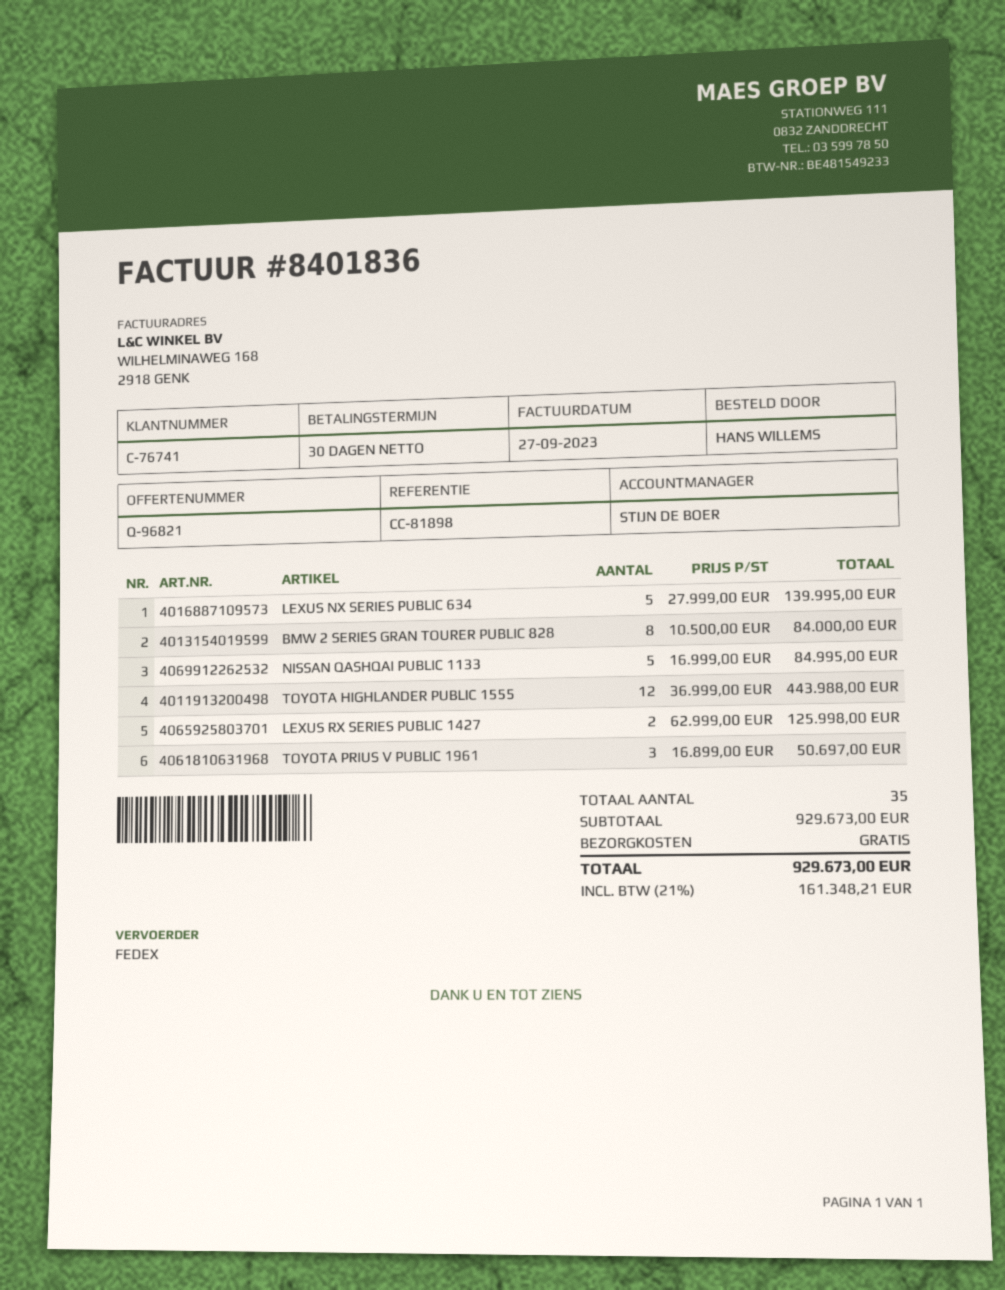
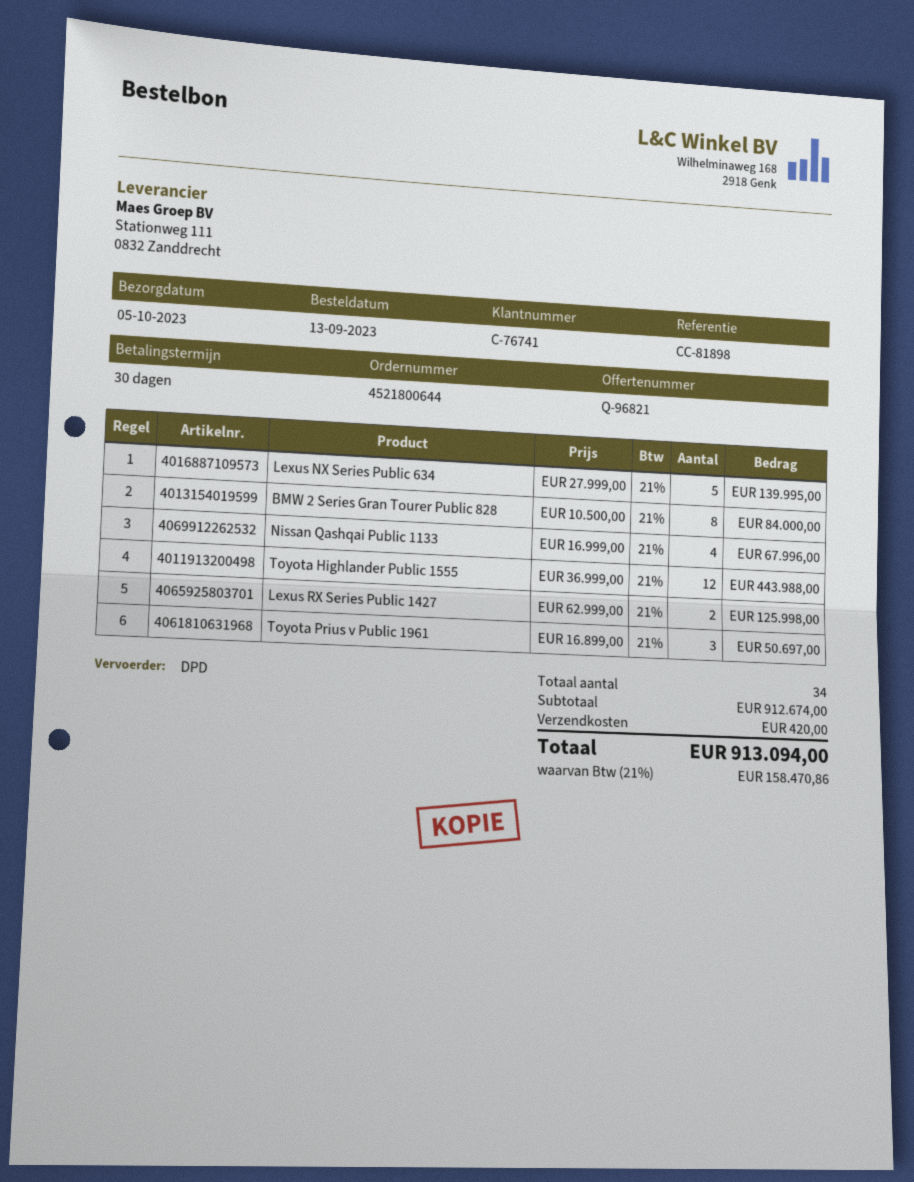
shipping method: FedEx -> DPD
NISSAN QASHQAI PUBLIC 1133: 5 x 16999.00 = 84995.00 -> 4 x 16999.00 = 67996.00
total quantity: 35 -> 34
subtotal: 929673.00 -> 912674.00
shipping: 0.00 -> 420.00
tax: 21% = 161348.21 -> 21% = 158470.86
total: 929673.00 -> 913094.00

